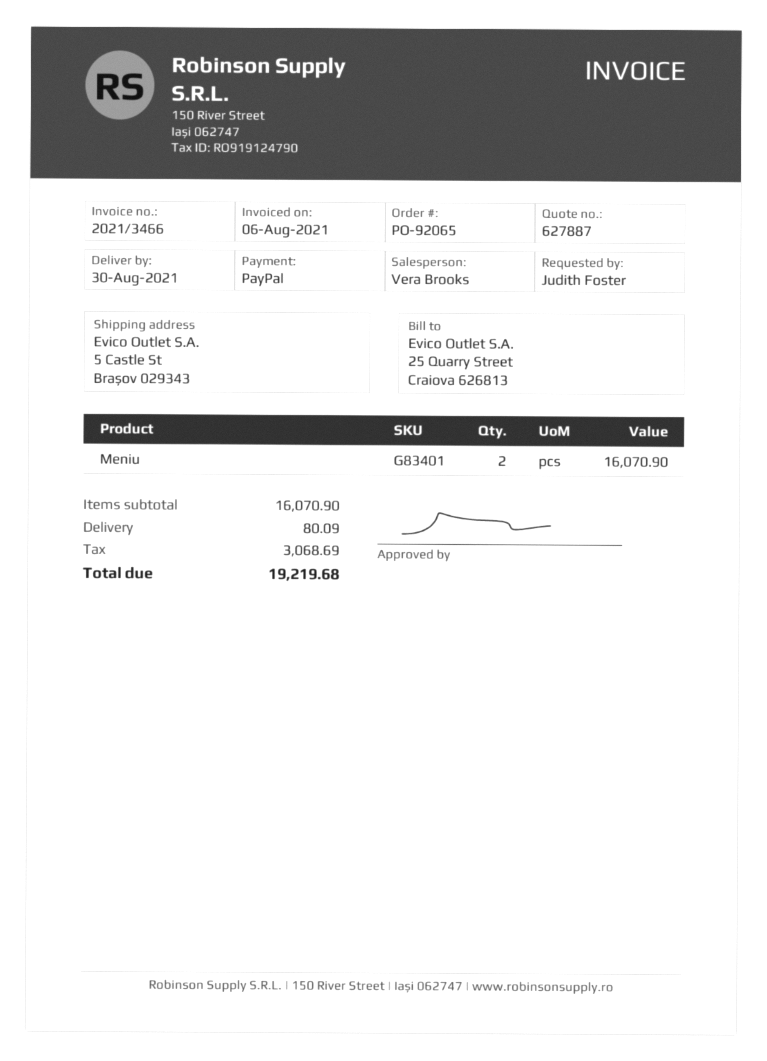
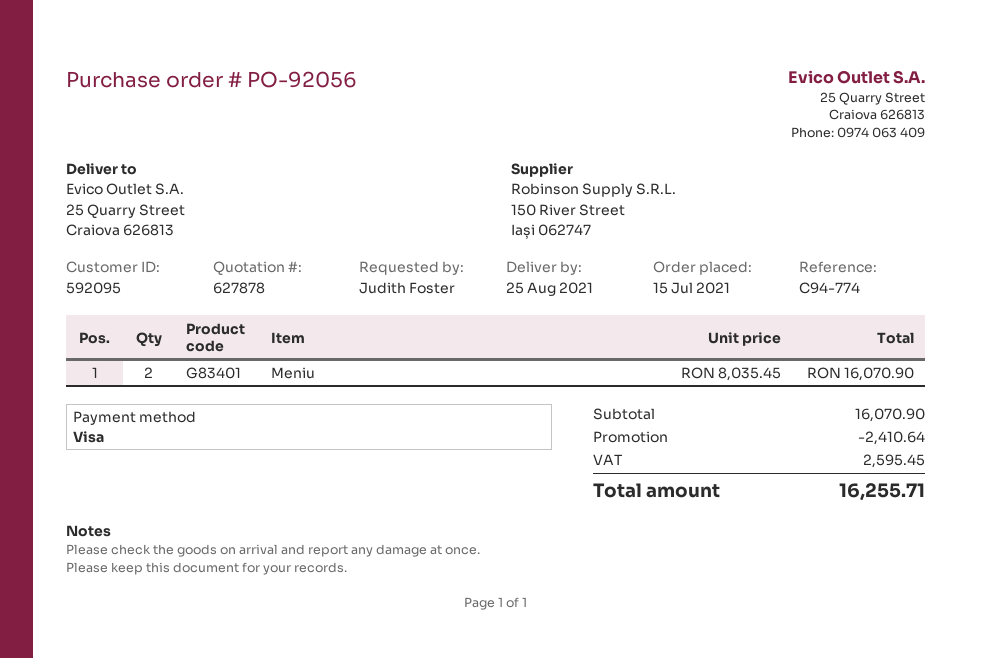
quote number: 627887 -> 627878
order number: PO-92065 -> PO-92056
delivery date: 2021-08-30 -> 2021-08-25
payment method: PayPal -> Visa
ship to: 5 Castle St, Brașov 029343 -> 25 Quarry Street, Craiova 626813
discount: none -> 2410.64
shipping: 80.09 -> none
tax: 3068.69 -> 2595.45
total: 19219.68 -> 16255.71

